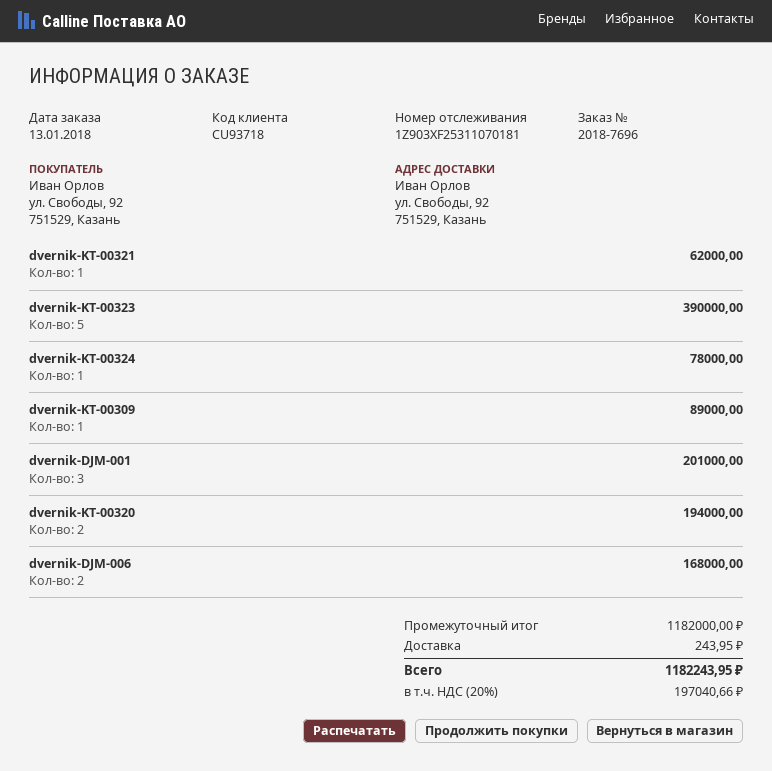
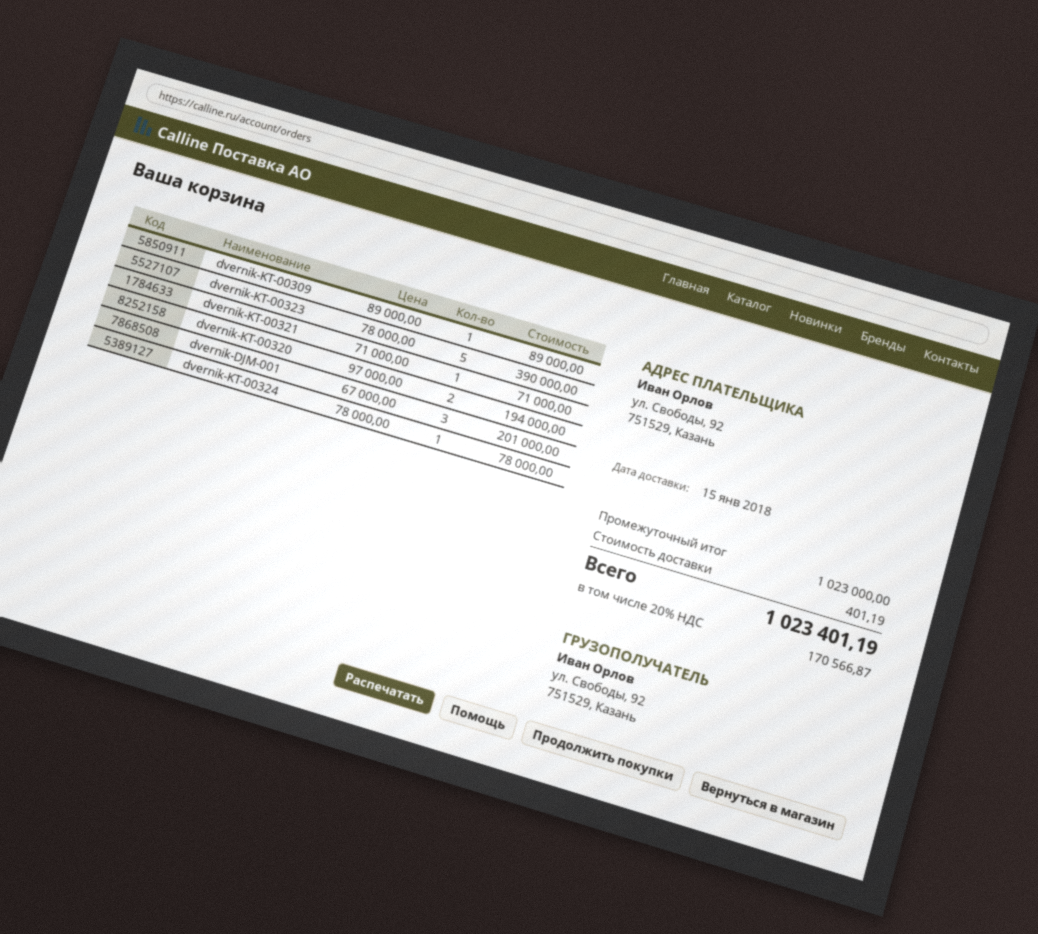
dvernik-KT-00321: 1 for 62000.00 -> 1 for 71000.00
dvernik-DJM-006: 2 for 168000.00 -> none
subtotal: 1182000.00 -> 1023000.00
shipping: 243.95 -> 401.19
tax: 20% = 197040.66 -> 20% = 170566.87
total: 1182243.95 -> 1023401.19

